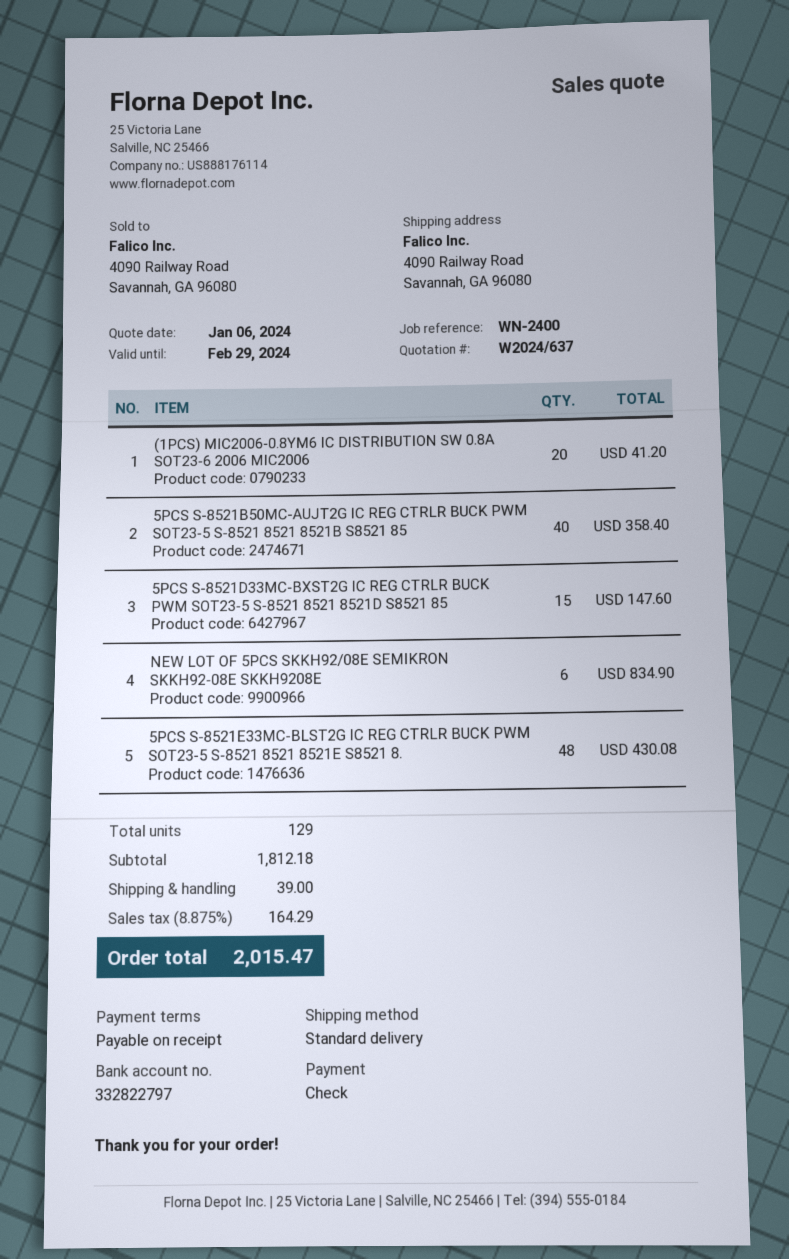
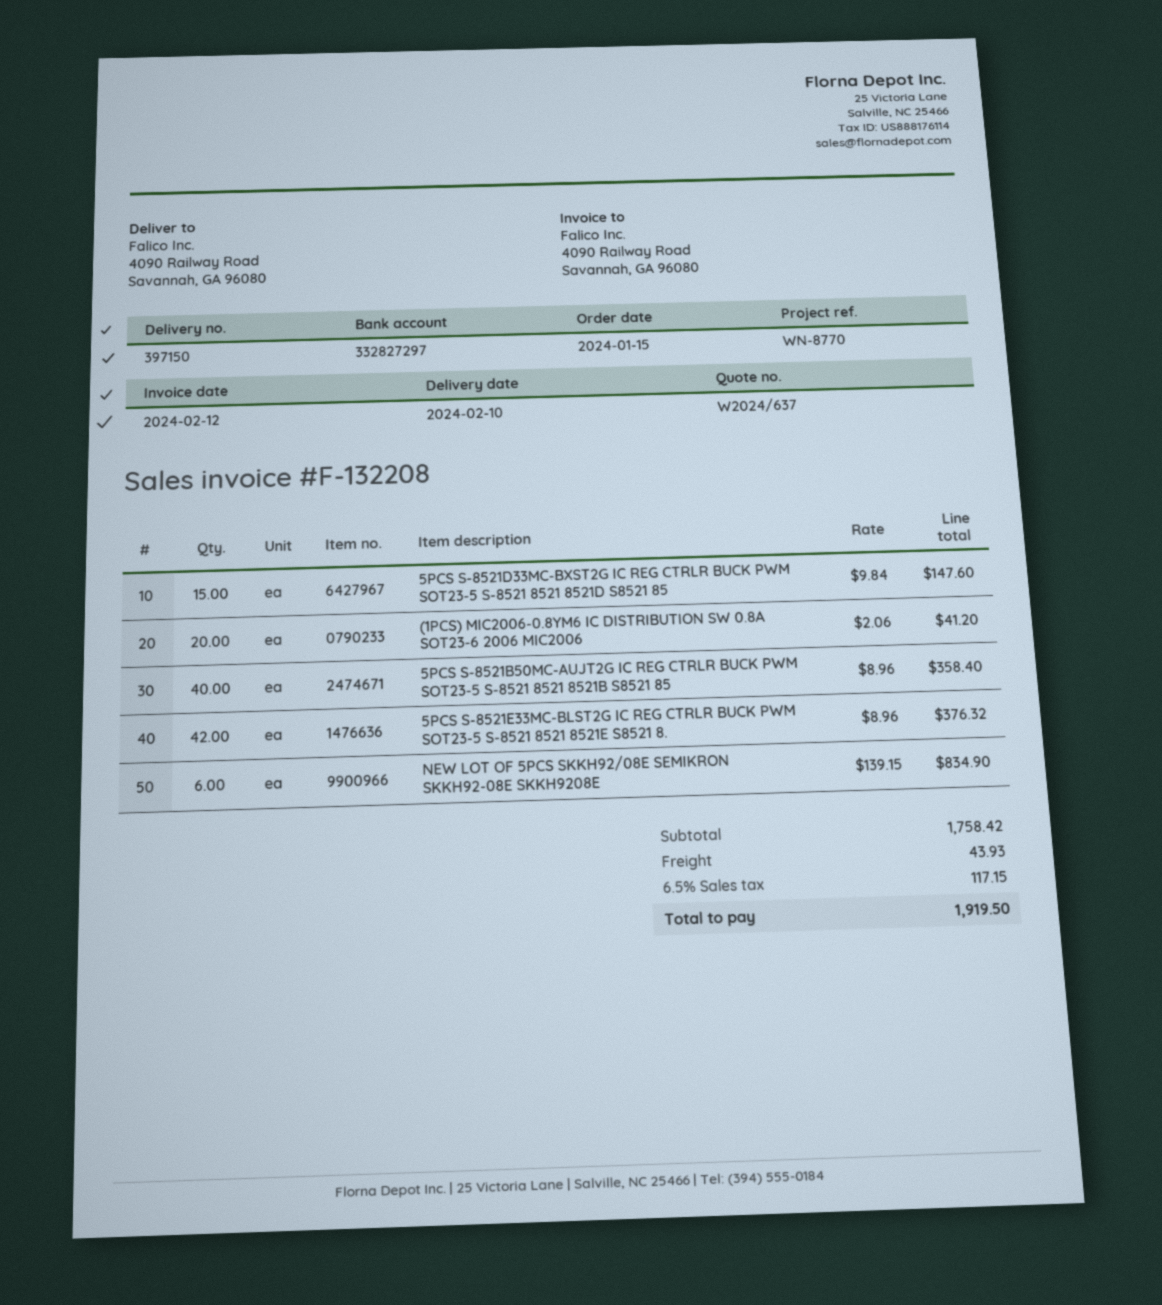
reference: WN-2400 -> WN-8770
bank account: 332822797 -> 332827297
5PCS S-8521E33MC-BLST2G IC REG CTRLR BUCK PWM SOT23-5 S-8521 8521 8521E S8521 8.: 48 for 430.08 -> 42 for 376.32
subtotal: 1812.18 -> 1758.42
shipping: 39.00 -> 43.93
tax: 8.875% = 164.29 -> 6.5% = 117.15
total: 2015.47 -> 1919.50

